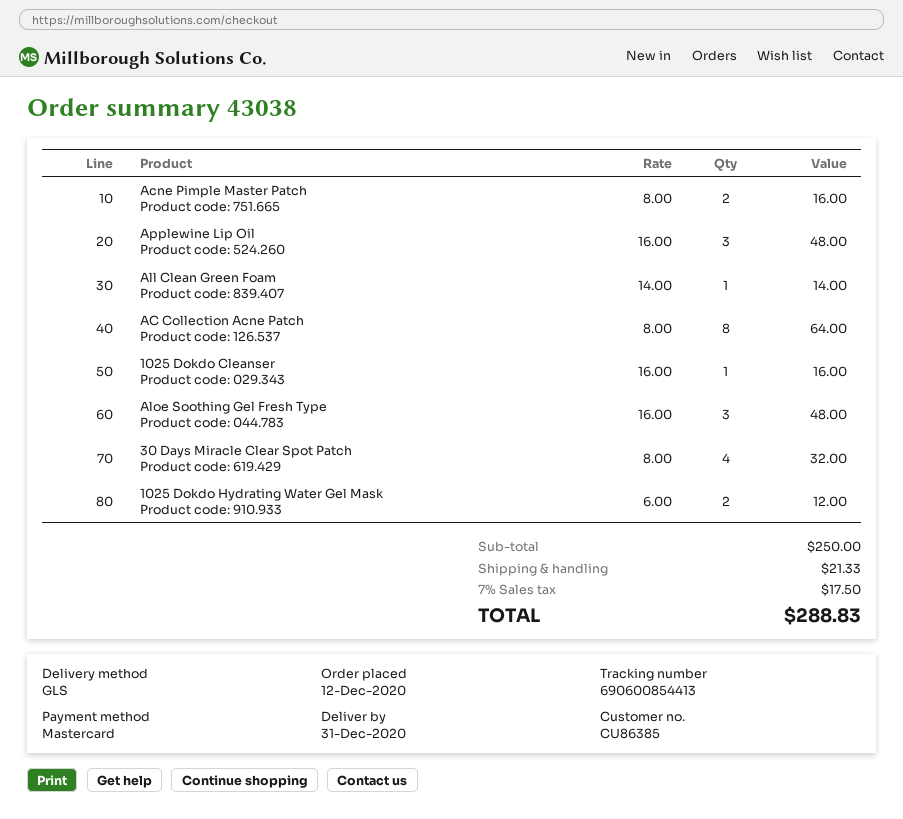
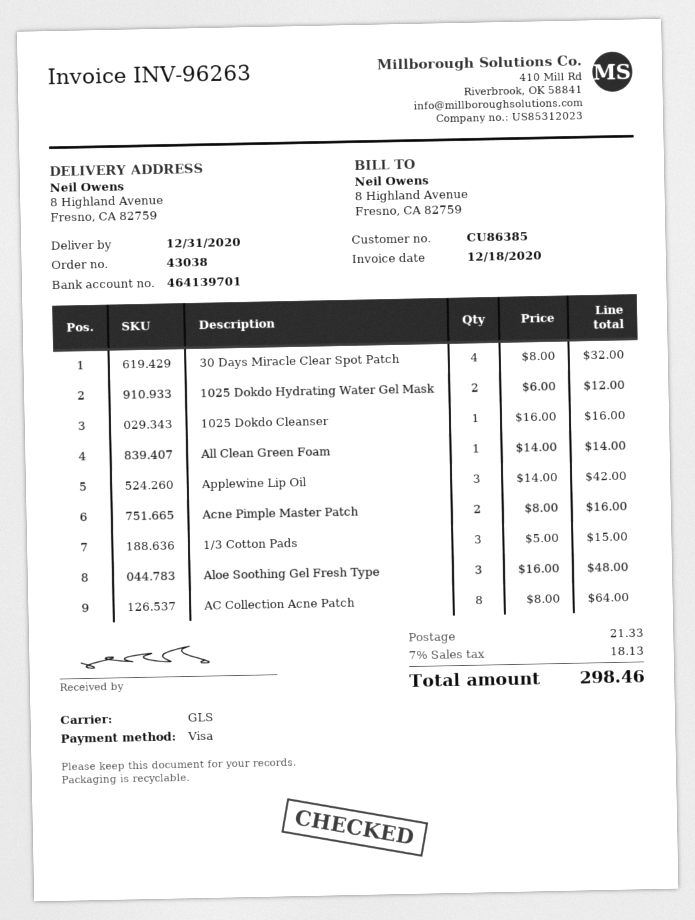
payment method: Mastercard -> Visa
Applewine Lip Oil: 3 x 16.00 = 48.00 -> 3 x 14.00 = 42.00
1/3 Cotton Pads: none -> 3 x 5.00 = 15.00
tax: 7% = 17.50 -> 7% = 18.13
total: 288.83 -> 298.46

